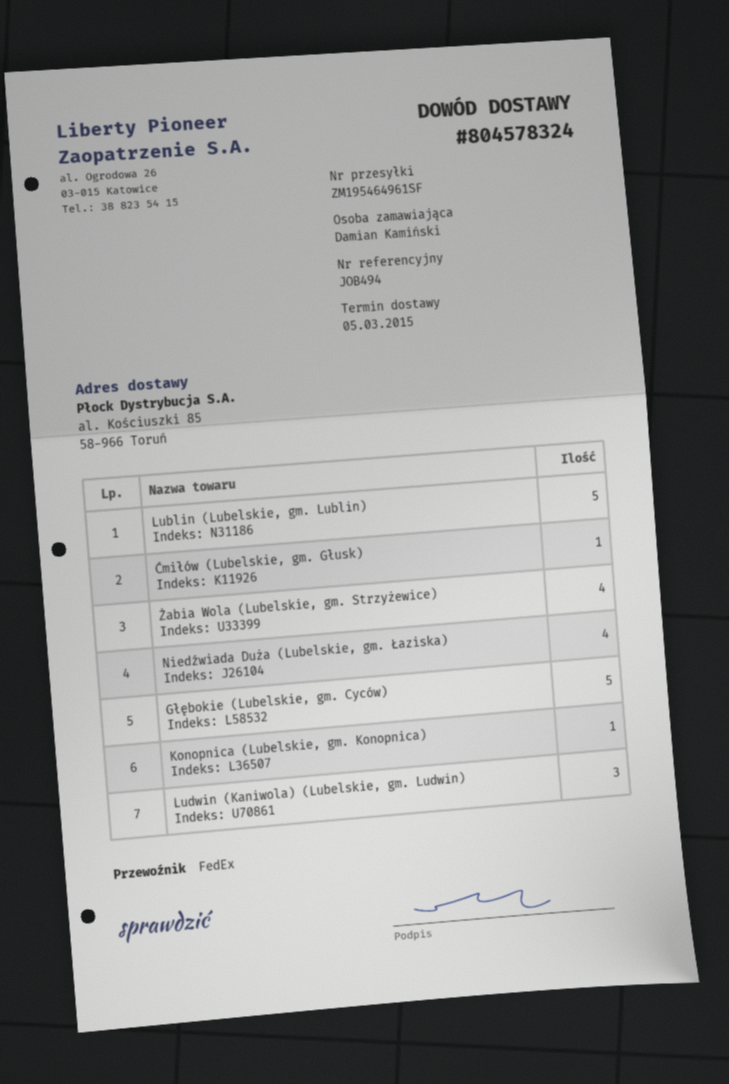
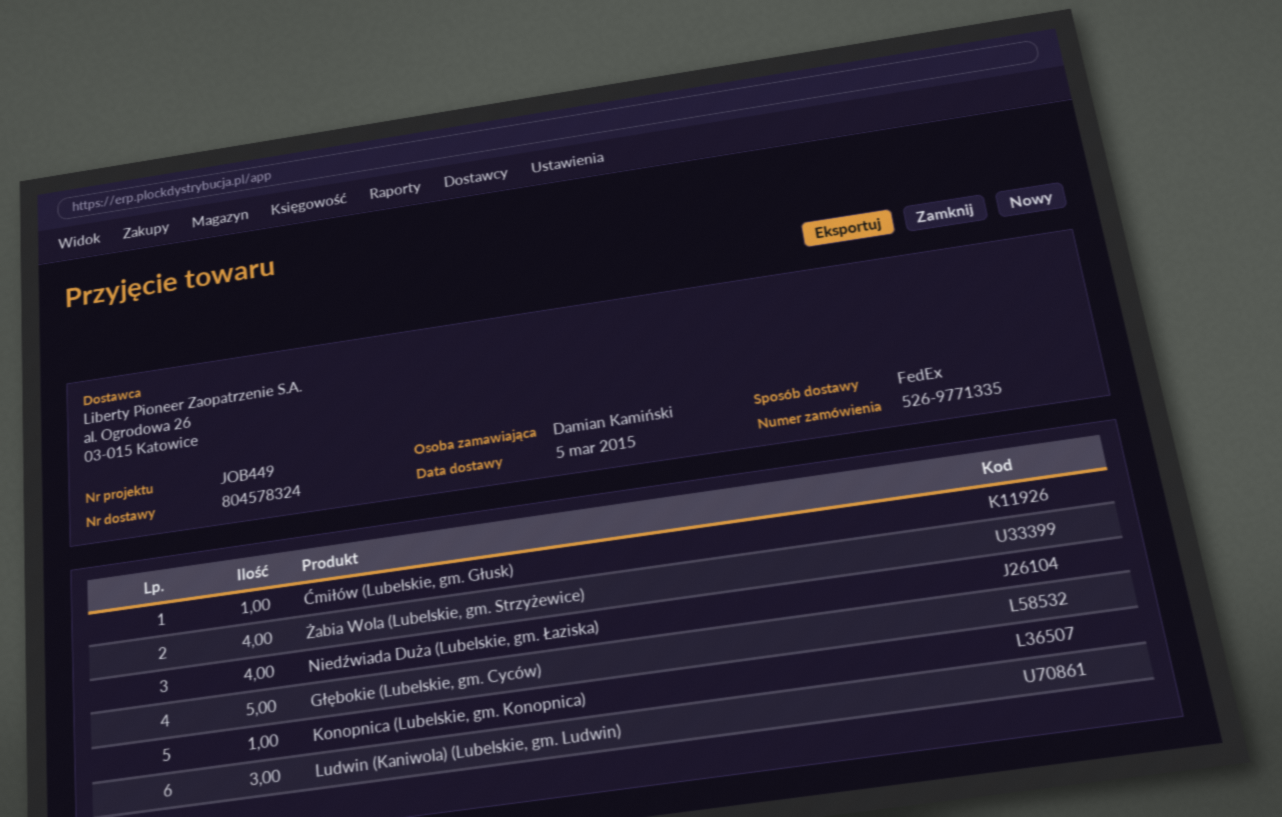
reference: JOB494 -> JOB449
Lublin (Lubelskie, gm. Lublin): 5 -> none

